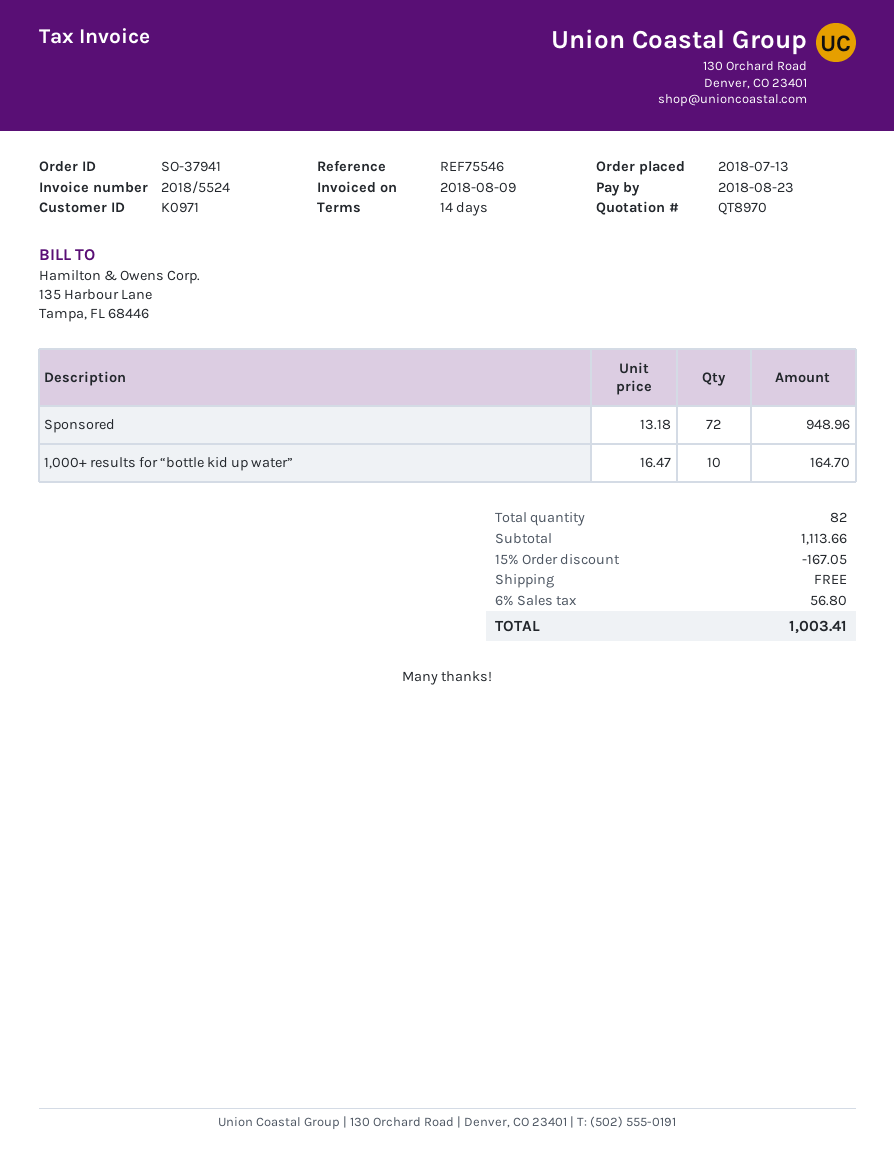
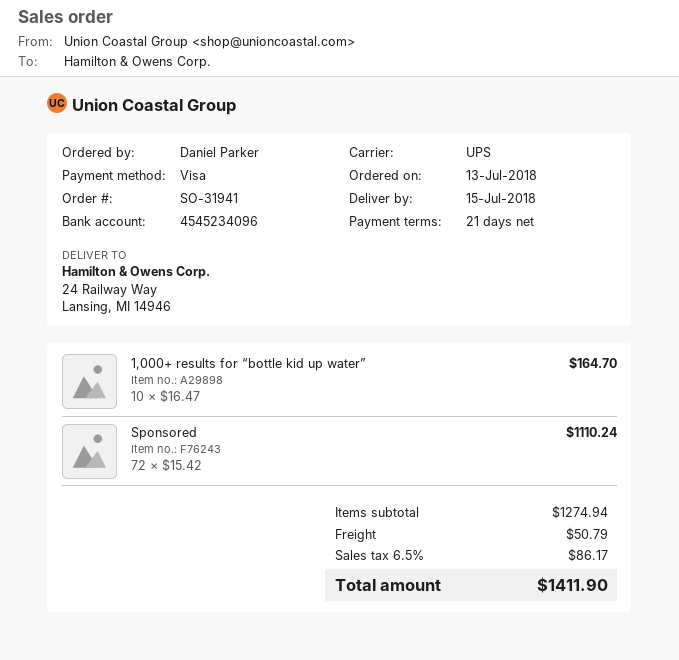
order number: SO-37941 -> SO-31941
payment terms: 14 days -> 21 days
Sponsored: 72 x 13.18 = 948.96 -> 72 x 15.42 = 1110.24
subtotal: 1113.66 -> 1274.94
discount: 15% = 167.05 -> none
shipping: 0.00 -> 50.79
tax: 6% = 56.80 -> 6.5% = 86.17
total: 1003.41 -> 1411.90

